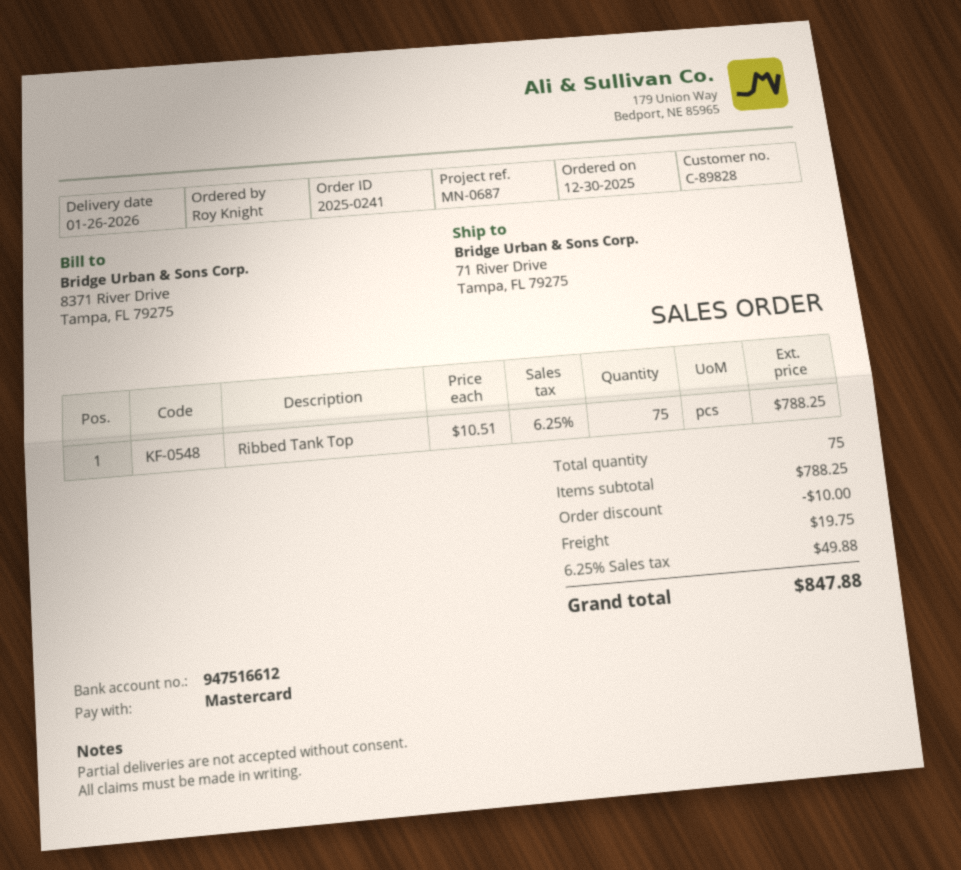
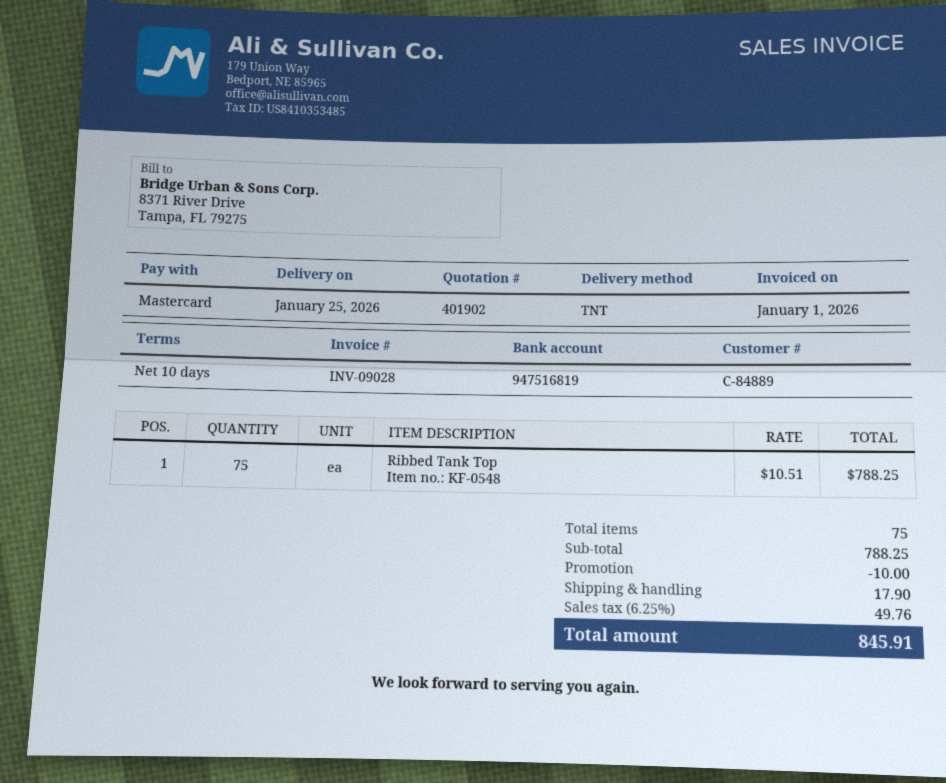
delivery date: 2026-01-26 -> 2026-01-25
customer number: C-89828 -> C-84889
bank account: 947516612 -> 947516819
shipping: 19.75 -> 17.90
tax: 6.25% = 49.88 -> 6.25% = 49.76
total: 847.88 -> 845.91

